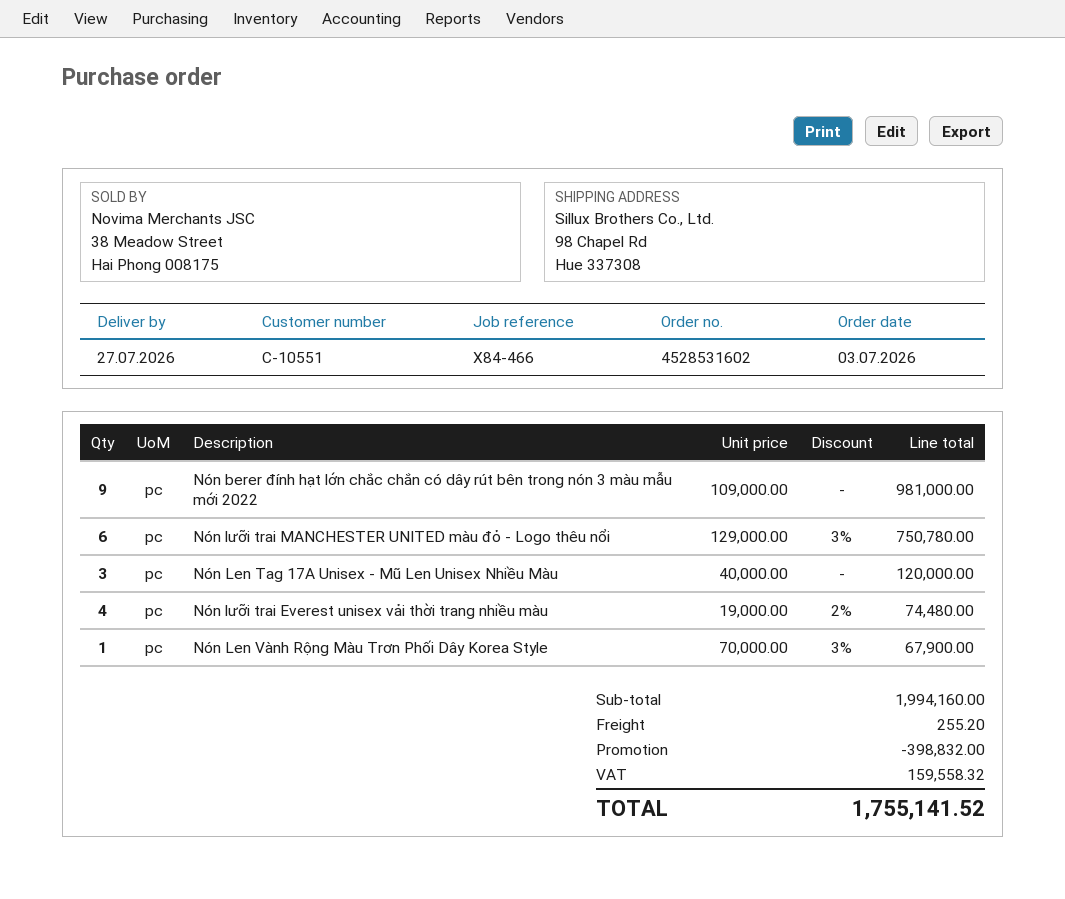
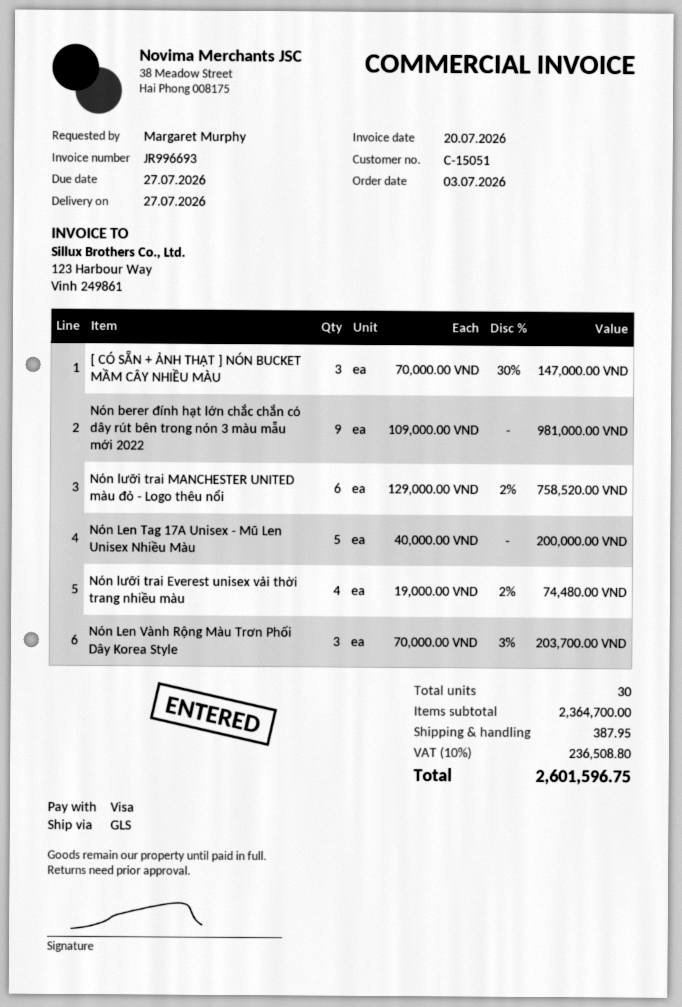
customer number: C-10551 -> C-15051
Nón lưỡi trai MANCHESTER UNITED màu đỏ - Logo thêu nổi: 6 x 129000.00 - 3% = 750780.00 -> 6 x 129000.00 - 2% = 758520.00
Nón Len Tag 17A Unisex - Mũ Len Unisex Nhiều Màu: 3 x 40000.00 = 120000.00 -> 5 x 40000.00 = 200000.00
Nón Len Vành Rộng Màu Trơn Phối Dây Korea Style: 1 x 70000.00 - 3% = 67900.00 -> 3 x 70000.00 - 3% = 203700.00
[ CÓ SẴN + ẢNH THẬT ] NÓN BUCKET MẦM CÂY NHIỀU MÀU: none -> 3 x 70000.00 - 30% = 147000.00
subtotal: 1994160.00 -> 2364700.00
discount: 398832.00 -> none
shipping: 255.20 -> 387.95
tax: 159558.32 -> 236508.80
total: 1755141.52 -> 2601596.75

